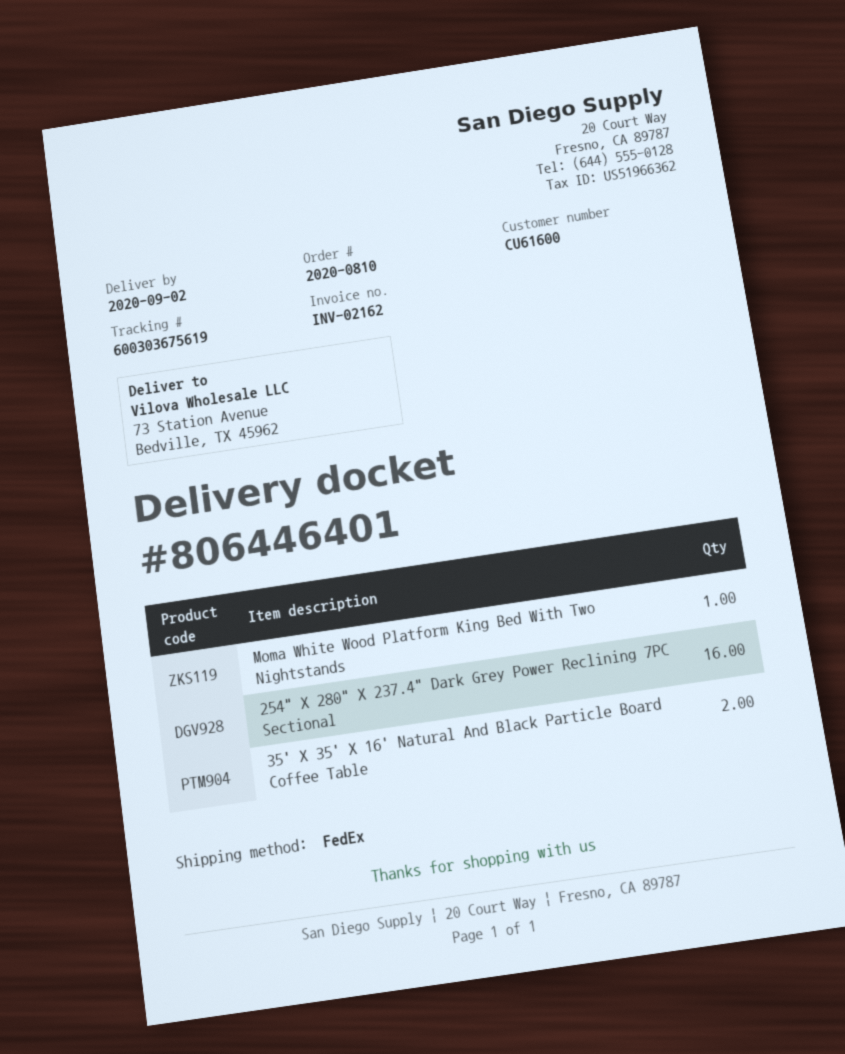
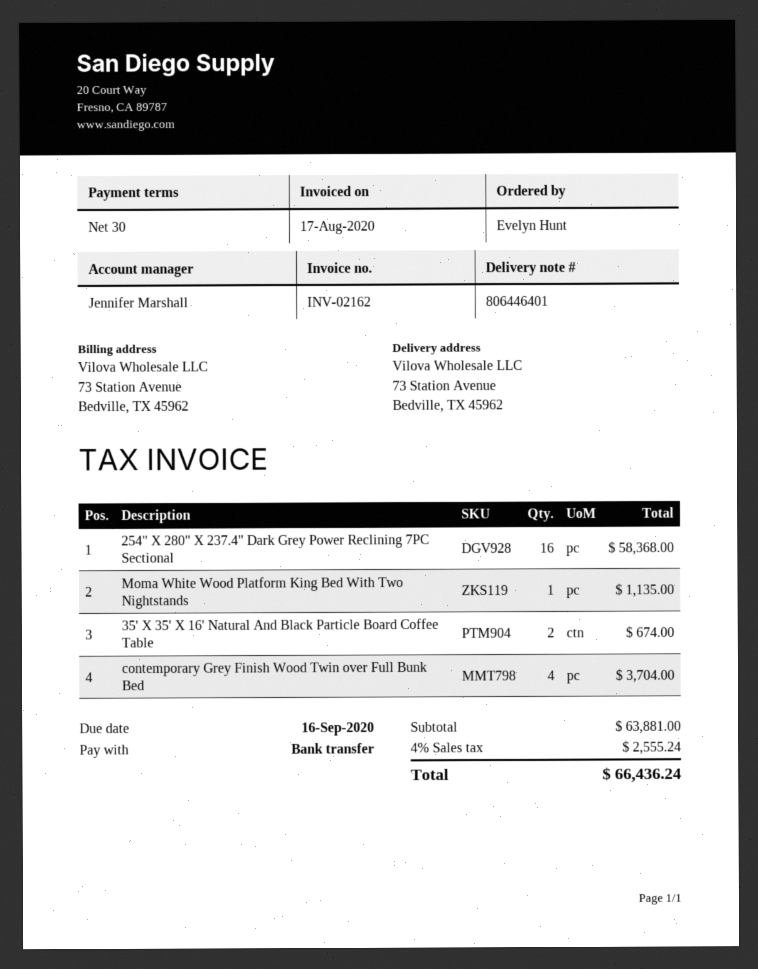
contemporary Grey Finish Wood Twin over Full Bunk Bed: none -> 4

